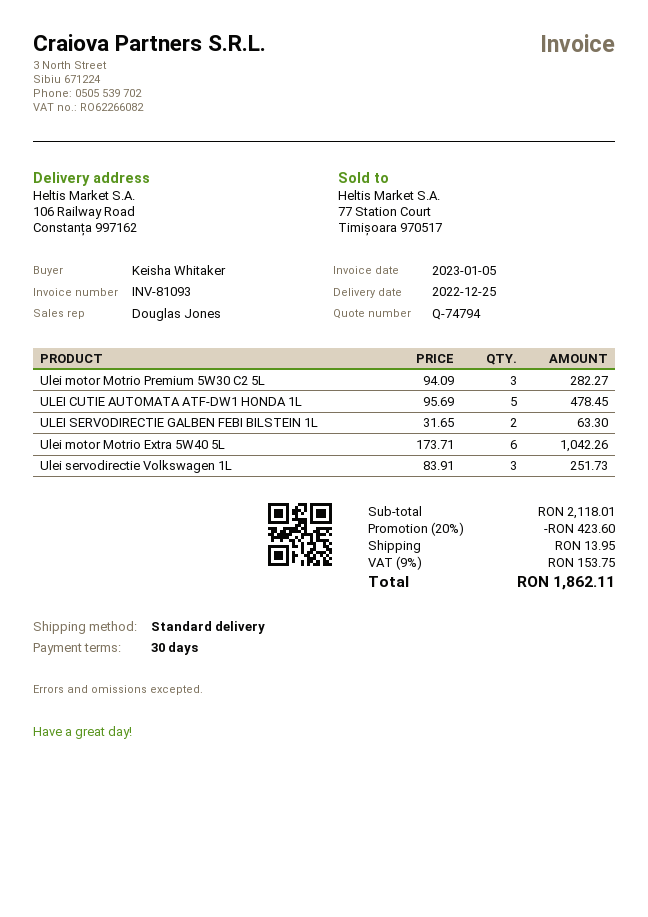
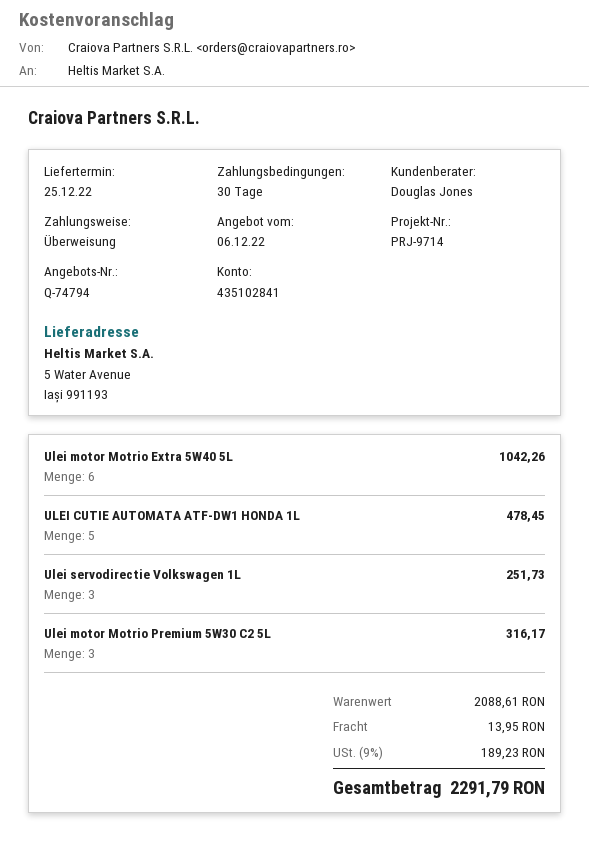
ship to: 106 Railway Road, Constanța 997162 -> 5 Water Avenue, Iași 991193
Ulei motor Motrio Premium 5W30 C2 5L: 3 for 282.27 -> 3 for 316.17
ULEI SERVODIRECTIE GALBEN FEBI BILSTEIN 1L: 2 for 63.30 -> none
subtotal: 2118.01 -> 2088.61
discount: 20% = 423.60 -> none
tax: 9% = 153.75 -> 9% = 189.23
total: 1862.11 -> 2291.79

